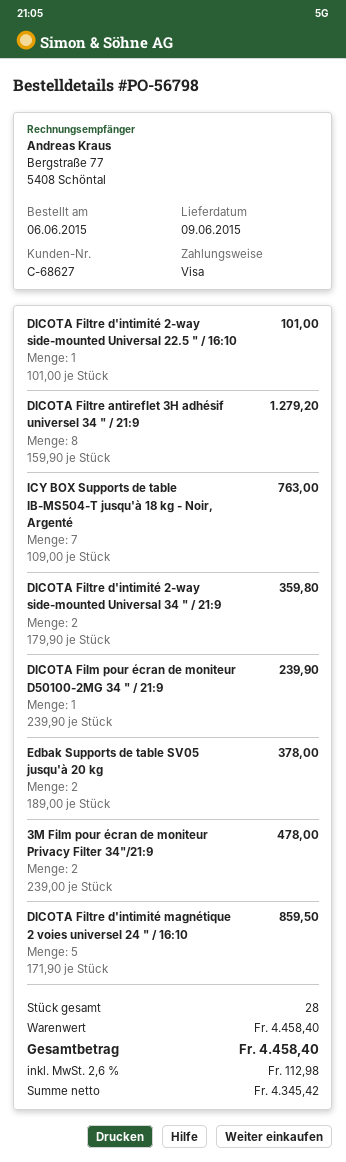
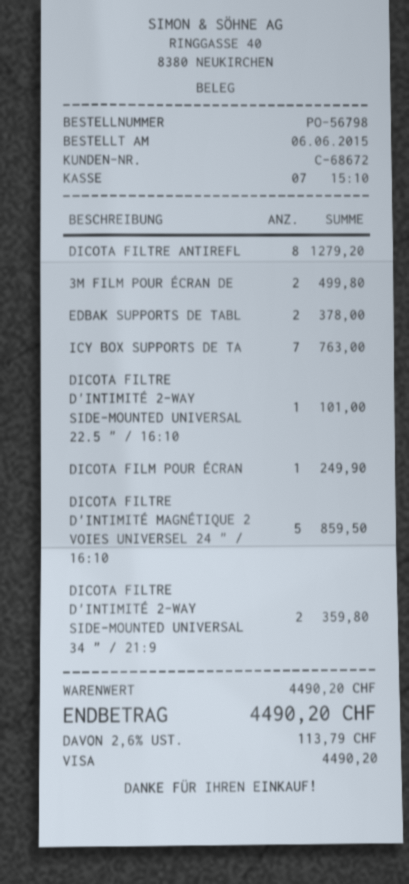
customer number: C-68627 -> C-68672
DICOTA Film pour écran de moniteur D50100-2MG 34 " / 21:9: 1 for 239.90 -> 1 for 249.90
3M Film pour écran de moniteur Privacy Filter 34"/21:9: 2 for 478.00 -> 2 for 499.80
subtotal: 4458.40 -> 4490.20
tax: 2.6% = 112.98 -> 2.6% = 113.79
total: 4458.40 -> 4490.20

